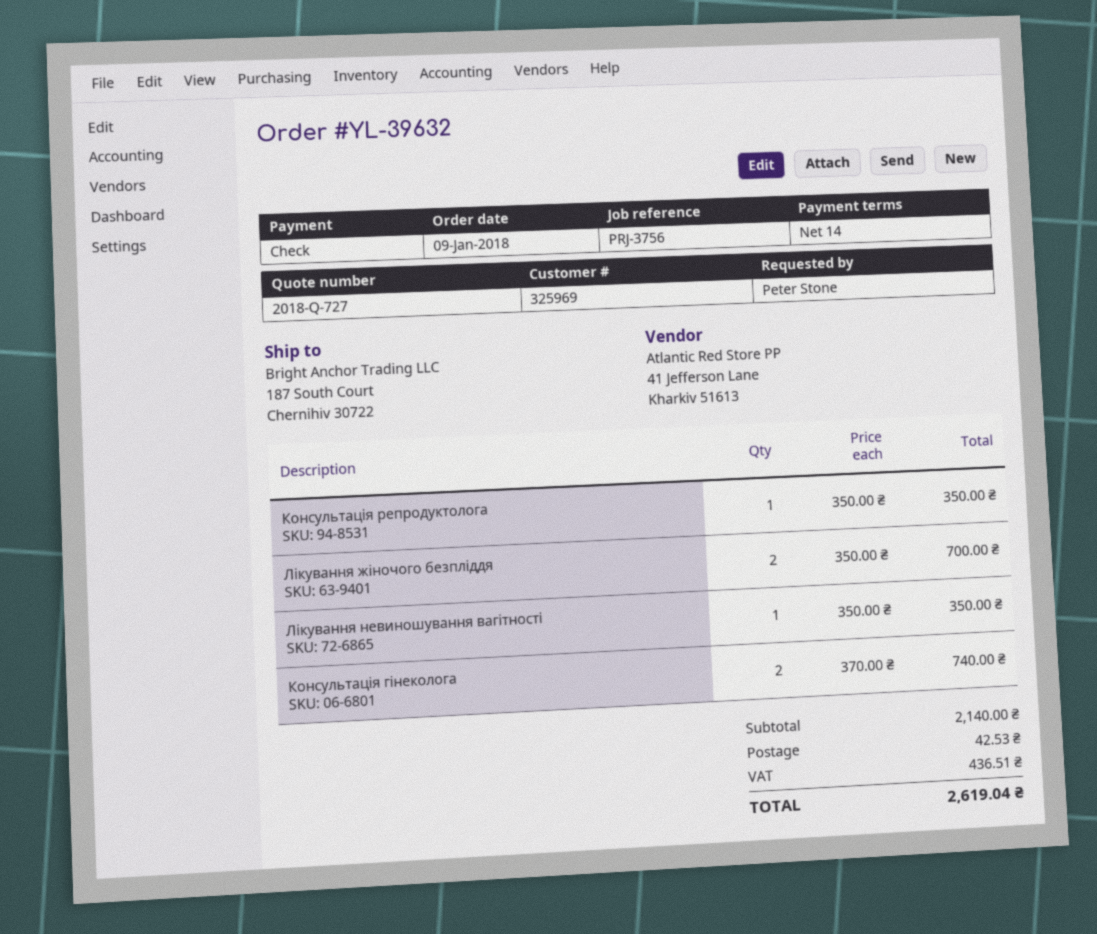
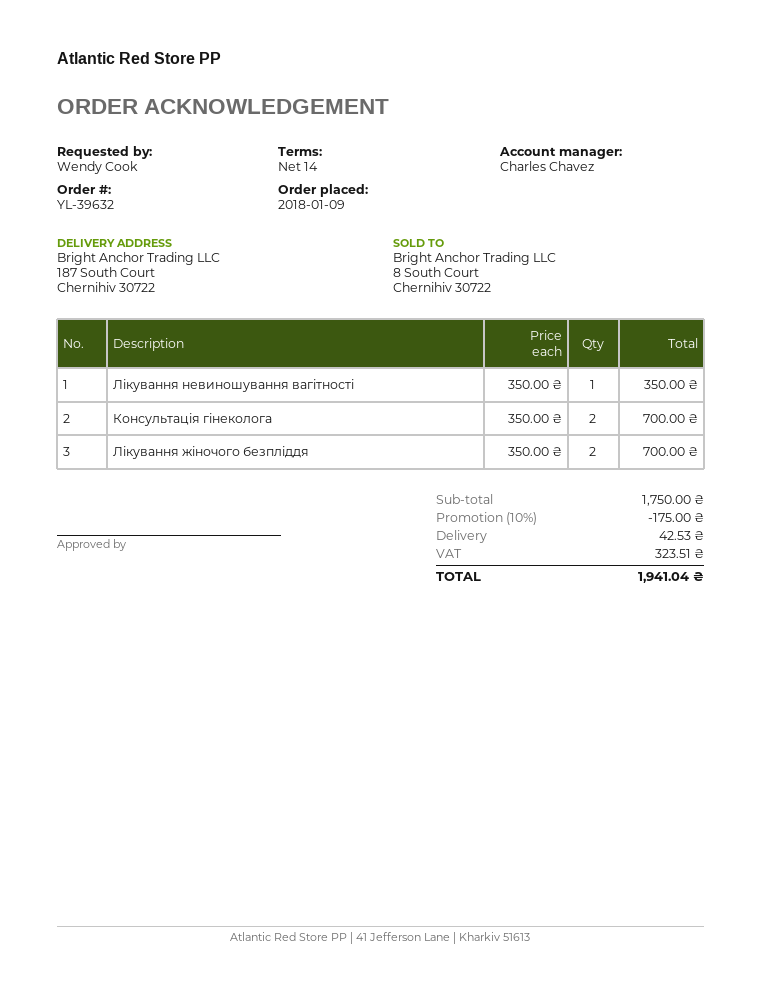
ordered by: Peter Stone -> Wendy Cook
Консультація репродуктолога: 1 x 350.00 = 350.00 -> none
Консультація гінеколога: 2 x 370.00 = 740.00 -> 2 x 350.00 = 700.00
subtotal: 2140.00 -> 1750.00
discount: none -> 10% = 175.00
tax: 436.51 -> 323.51
total: 2619.04 -> 1941.04

